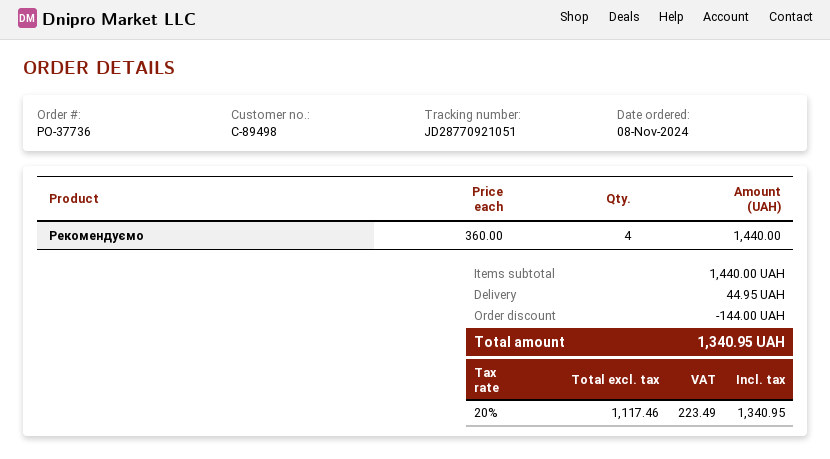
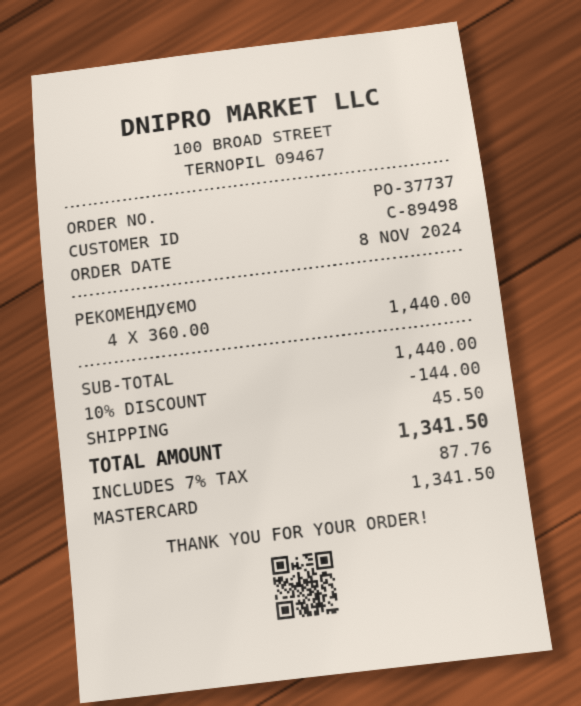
order number: PO-37736 -> PO-37737
shipping: 44.95 -> 45.50
tax: 20% = 223.49 -> 7% = 87.76
total: 1340.95 -> 1341.50

